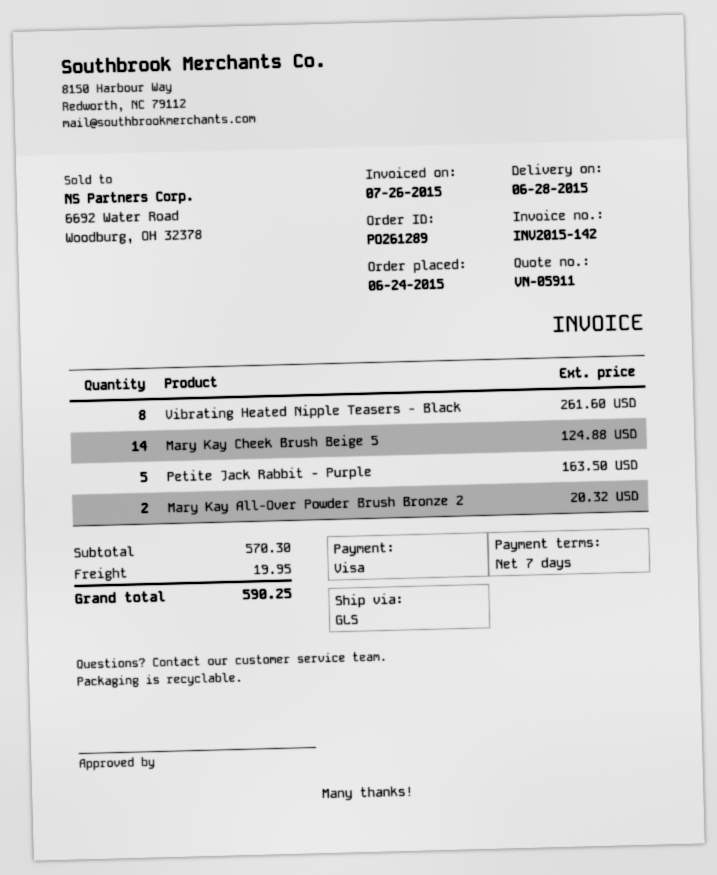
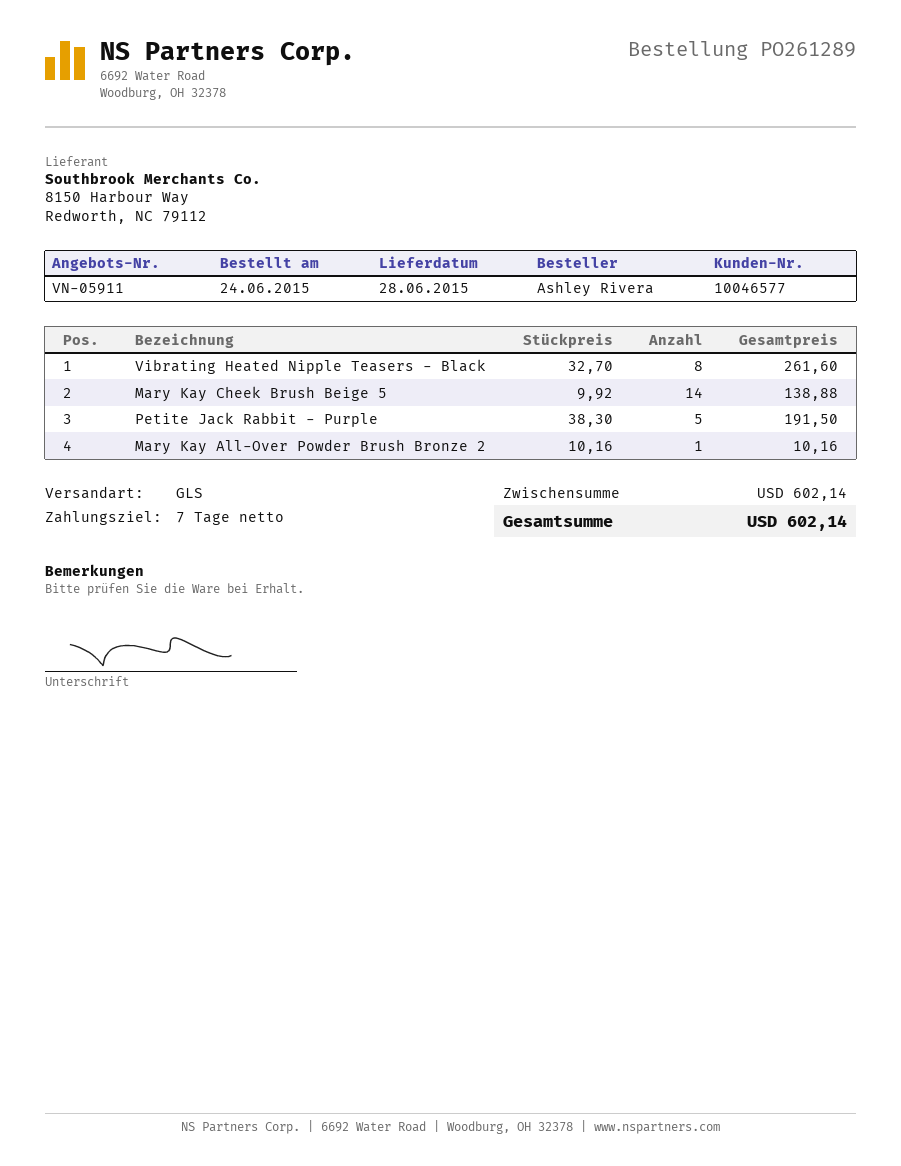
Mary Kay Cheek Brush Beige 5: 14 for 124.88 -> 14 for 138.88
Petite Jack Rabbit - Purple: 5 for 163.50 -> 5 for 191.50
Mary Kay All-Over Powder Brush Bronze 2: 2 for 20.32 -> 1 for 10.16
subtotal: 570.30 -> 602.14
shipping: 19.95 -> none
total: 590.25 -> 602.14

